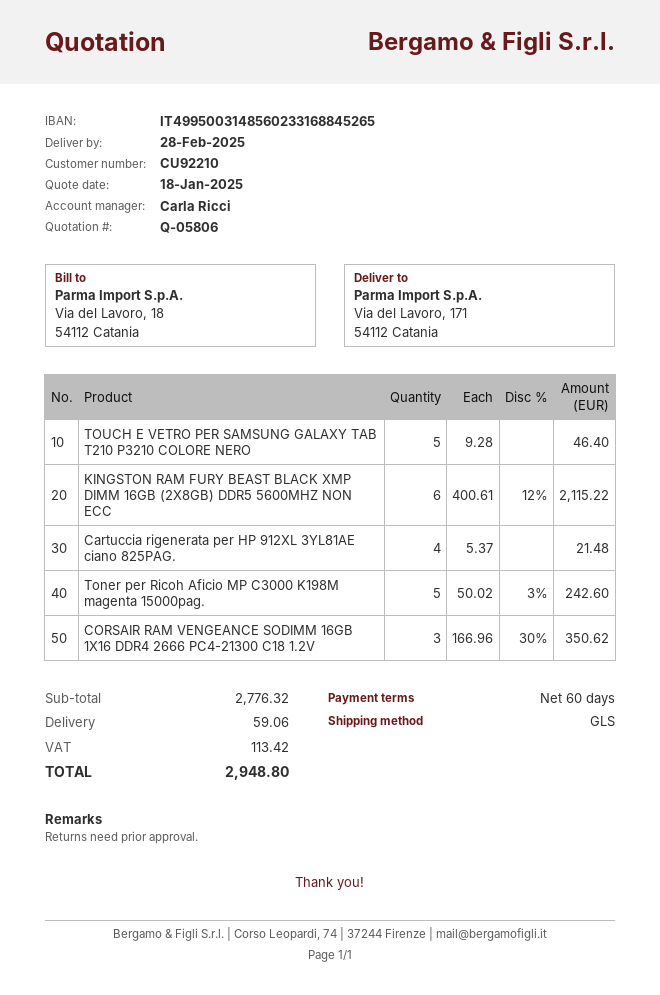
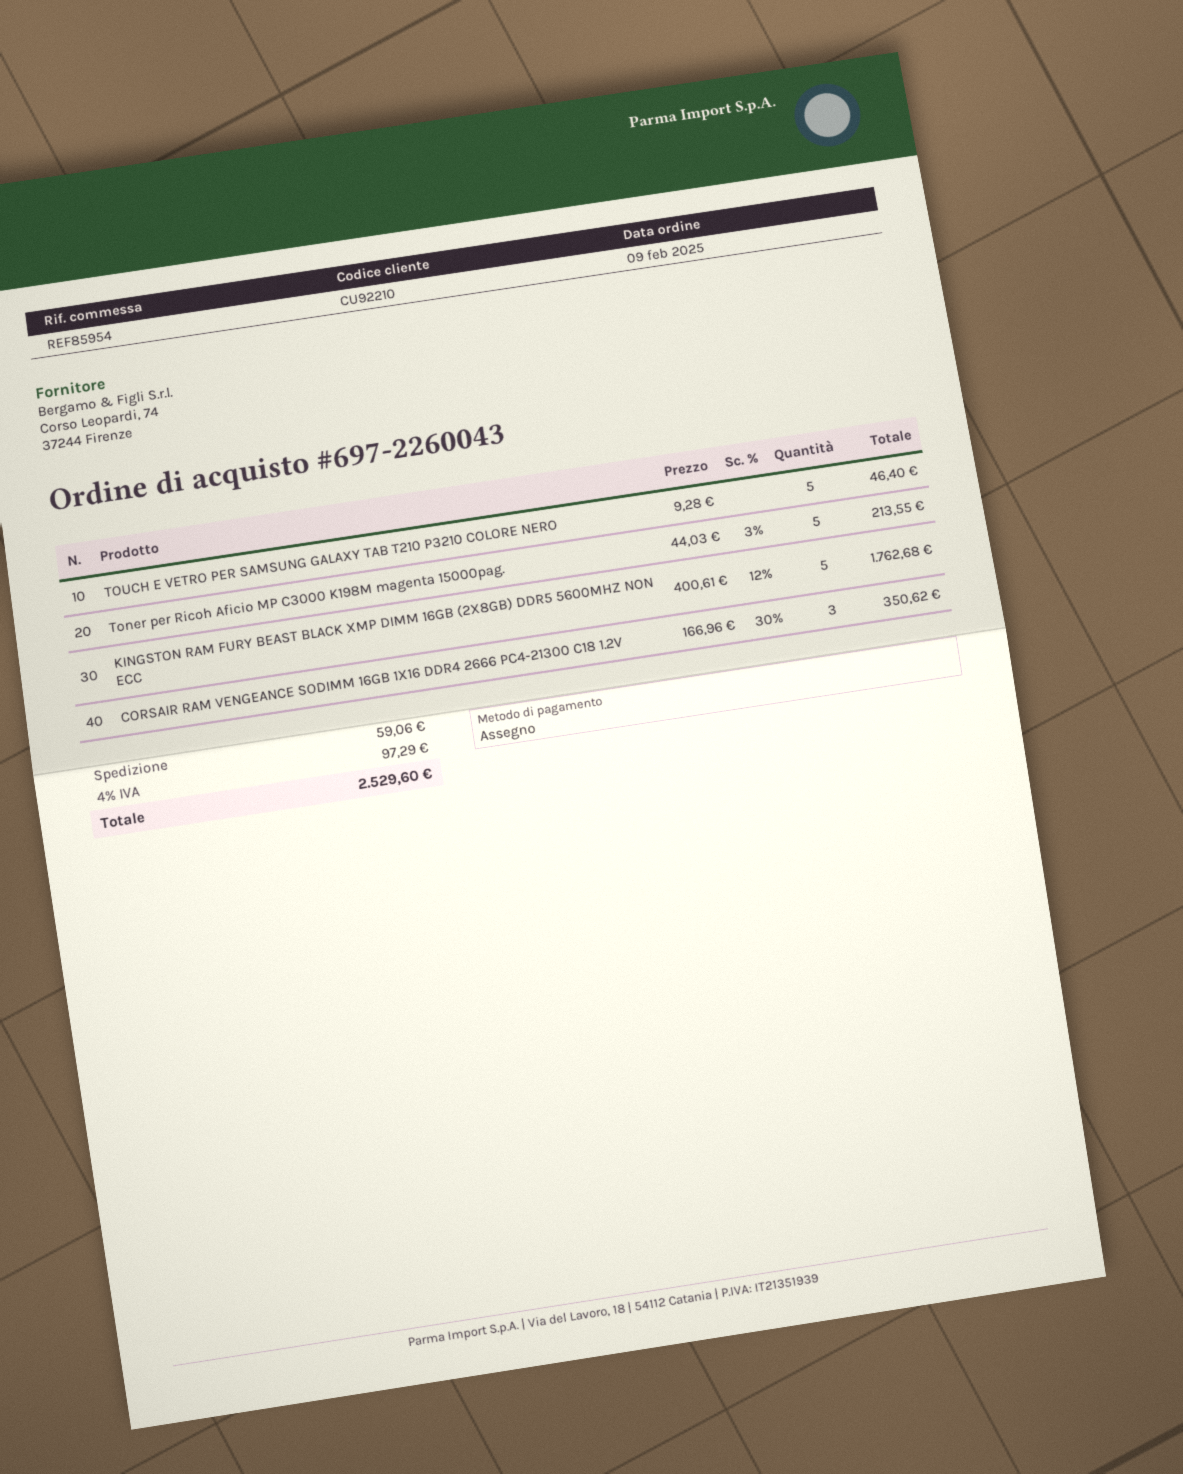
KINGSTON RAM FURY BEAST BLACK XMP DIMM 16GB (2X8GB) DDR5 5600MHZ NON ECC: 6 x 400.61 - 12% = 2115.22 -> 5 x 400.61 - 12% = 1762.68
Cartuccia rigenerata per HP 912XL 3YL81AE ciano 825PAG.: 4 x 5.37 = 21.48 -> none
Toner per Ricoh Aficio MP C3000 K198M magenta 15000pag.: 5 x 50.02 - 3% = 242.60 -> 5 x 44.03 - 3% = 213.55
tax: 113.42 -> 97.29
total: 2948.80 -> 2529.60

